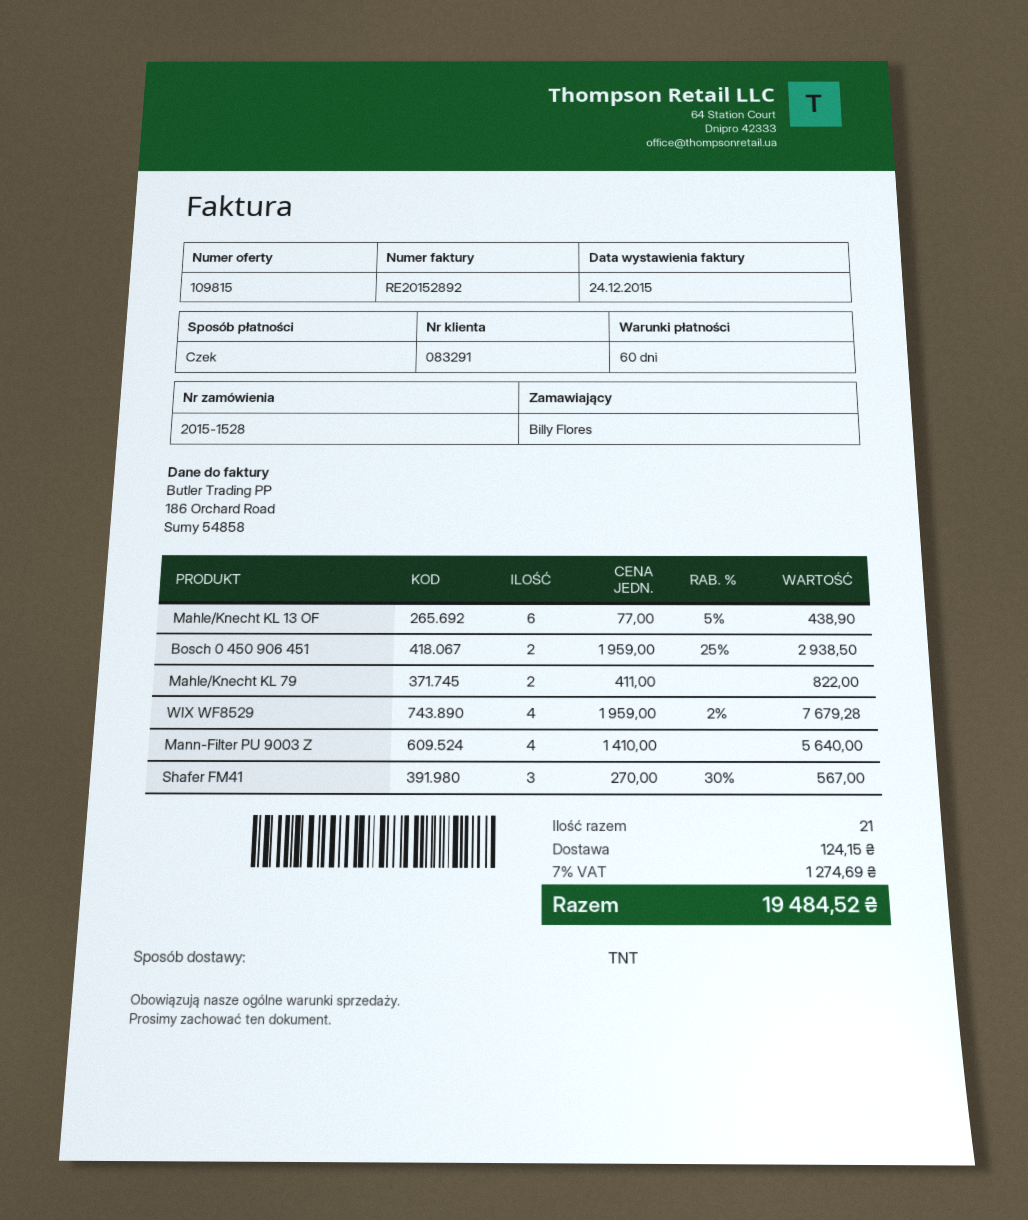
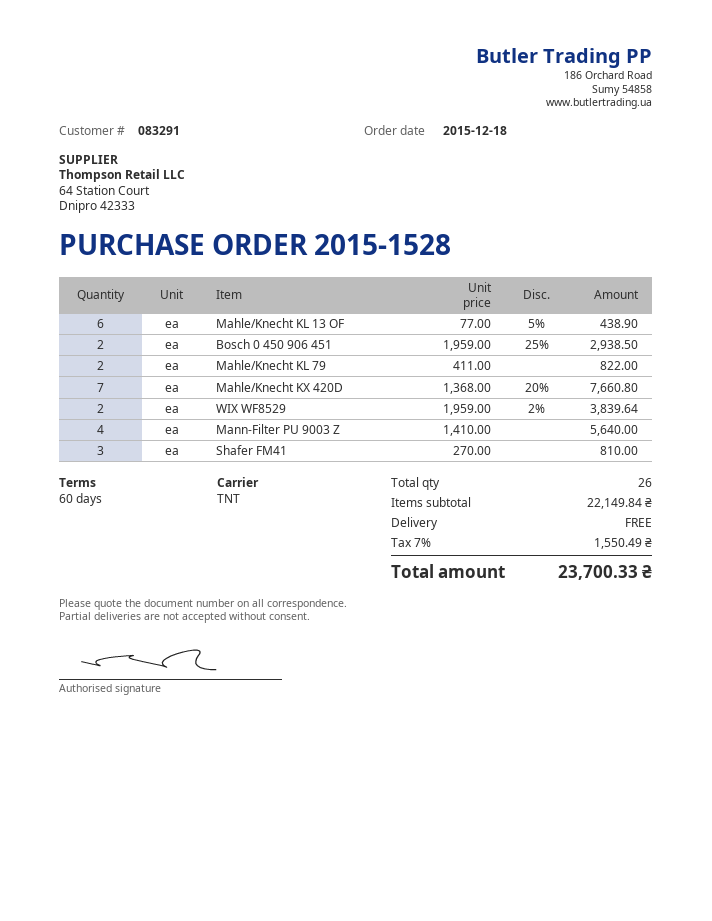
WIX WF8529: 4 x 1959.00 - 2% = 7679.28 -> 2 x 1959.00 - 2% = 3839.64
Shafer FM41: 3 x 270.00 - 30% = 567.00 -> 3 x 270.00 = 810.00
Mahle/Knecht KX 420D: none -> 7 x 1368.00 - 20% = 7660.80
total quantity: 21 -> 26
shipping: 124.15 -> 0.00
tax: 7% = 1274.69 -> 7% = 1550.49
total: 19484.52 -> 23700.33

